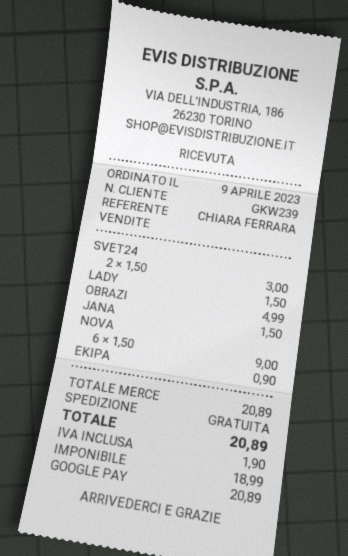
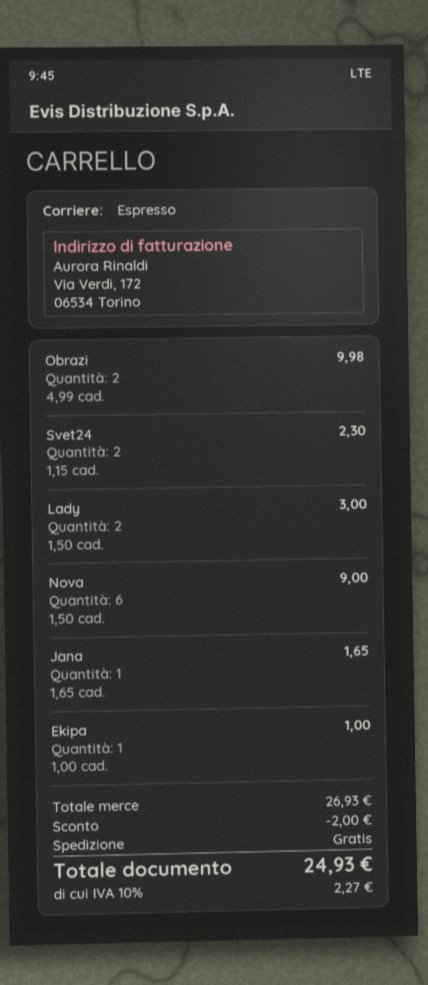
SVET24: 2 x 1.50 = 3.00 -> 2 x 1.15 = 2.30
LADY: 1 x 1.50 = 1.50 -> 2 x 1.50 = 3.00
OBRAZI: 1 x 4.99 = 4.99 -> 2 x 4.99 = 9.98
JANA: 1 x 1.50 = 1.50 -> 1 x 1.65 = 1.65
EKIPA: 1 x 0.90 = 0.90 -> 1 x 1.00 = 1.00
subtotal: 20.89 -> 26.93
discount: none -> 2.00
tax: 1.90 -> 2.27
total: 20.89 -> 24.93

